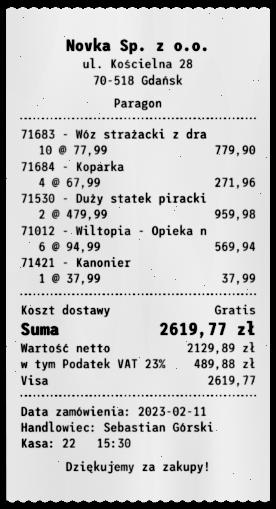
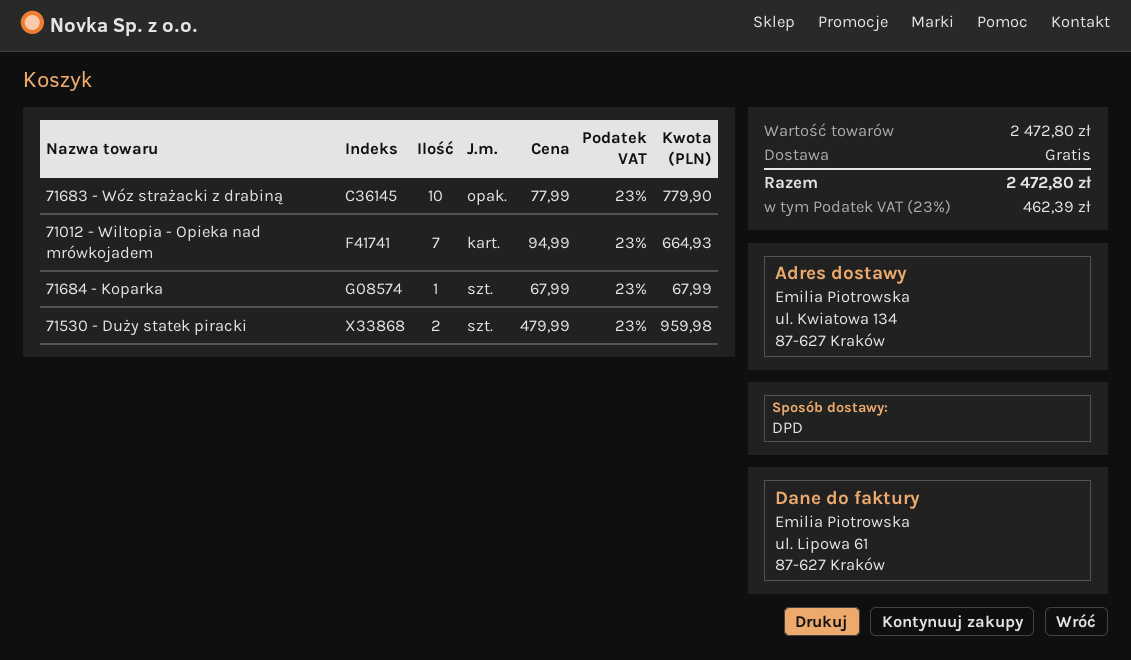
71684 - Koparka: 4 x 67.99 = 271.96 -> 1 x 67.99 = 67.99
71012 - Wiltopia - Opieka n: 6 x 94.99 = 569.94 -> 7 x 94.99 = 664.93
71421 - Kanonier: 1 x 37.99 = 37.99 -> none
tax: 23% = 489.88 -> 23% = 462.39
total: 2619.77 -> 2472.80

